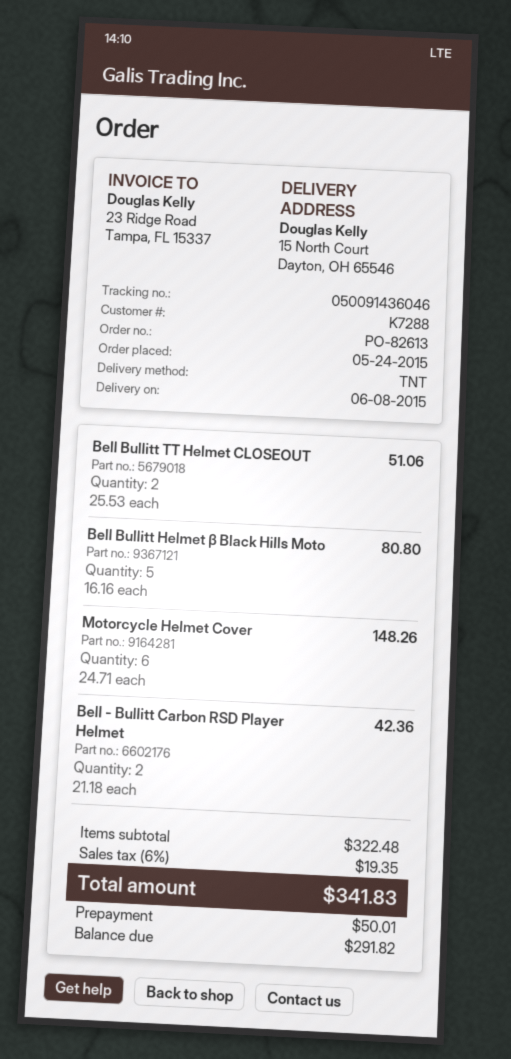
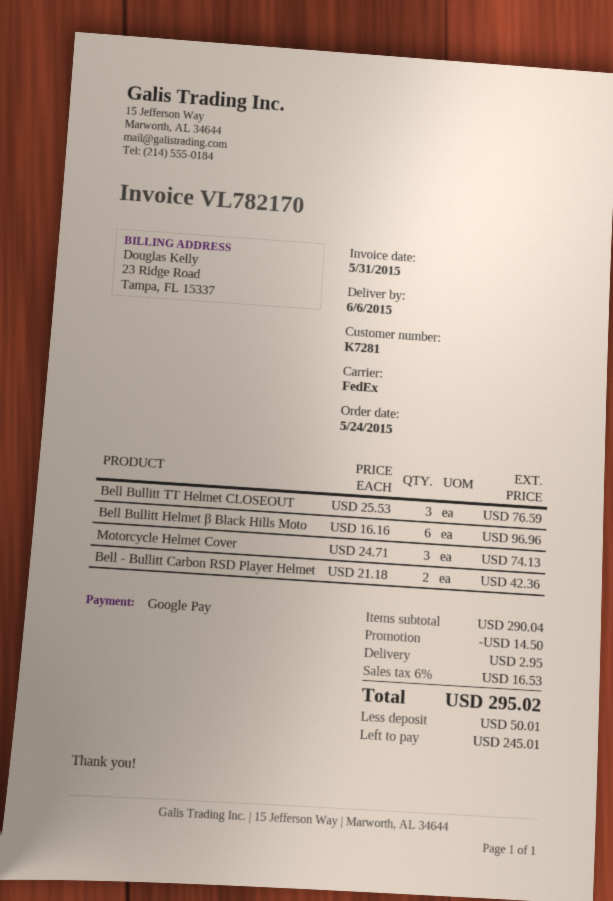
delivery date: 2015-06-08 -> 2015-06-06
customer number: K7288 -> K7281
shipping method: TNT -> FedEx
Bell Bullitt TT Helmet CLOSEOUT: 2 x 25.53 = 51.06 -> 3 x 25.53 = 76.59
Bell Bullitt Helmet β Black Hills Moto: 5 x 16.16 = 80.80 -> 6 x 16.16 = 96.96
Motorcycle Helmet Cover: 6 x 24.71 = 148.26 -> 3 x 24.71 = 74.13
subtotal: 322.48 -> 290.04
discount: none -> 14.50
shipping: none -> 2.95
tax: 6% = 19.35 -> 6% = 16.53
total: 341.83 -> 295.02
balance: 291.82 -> 245.01

